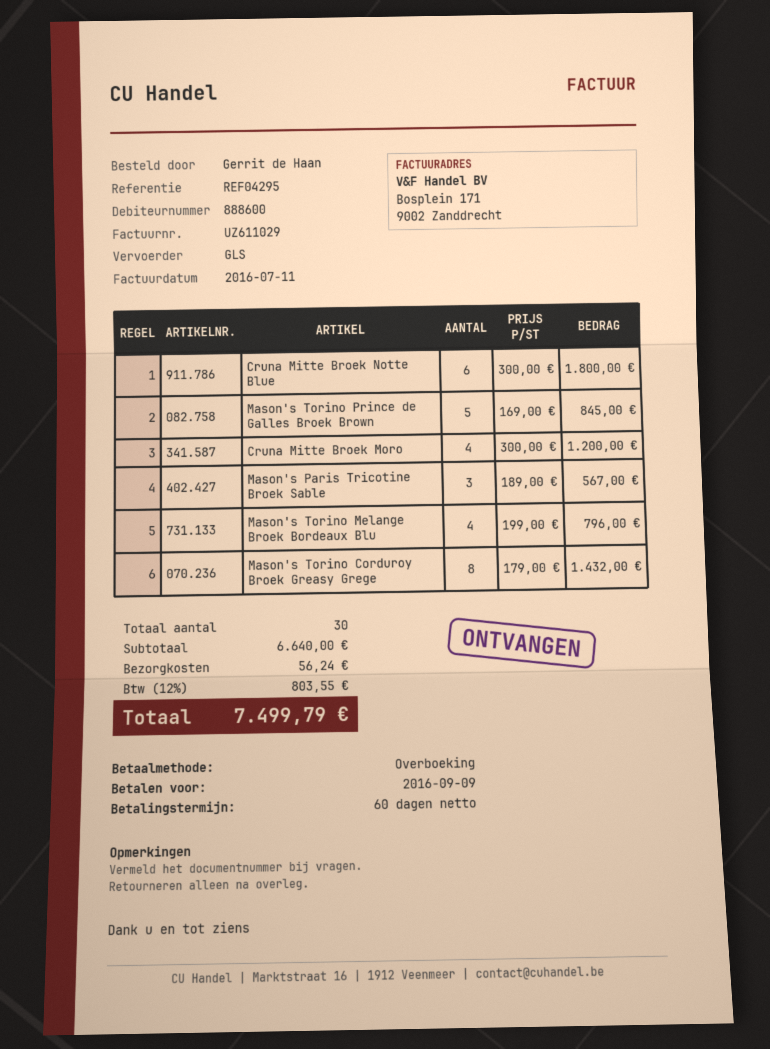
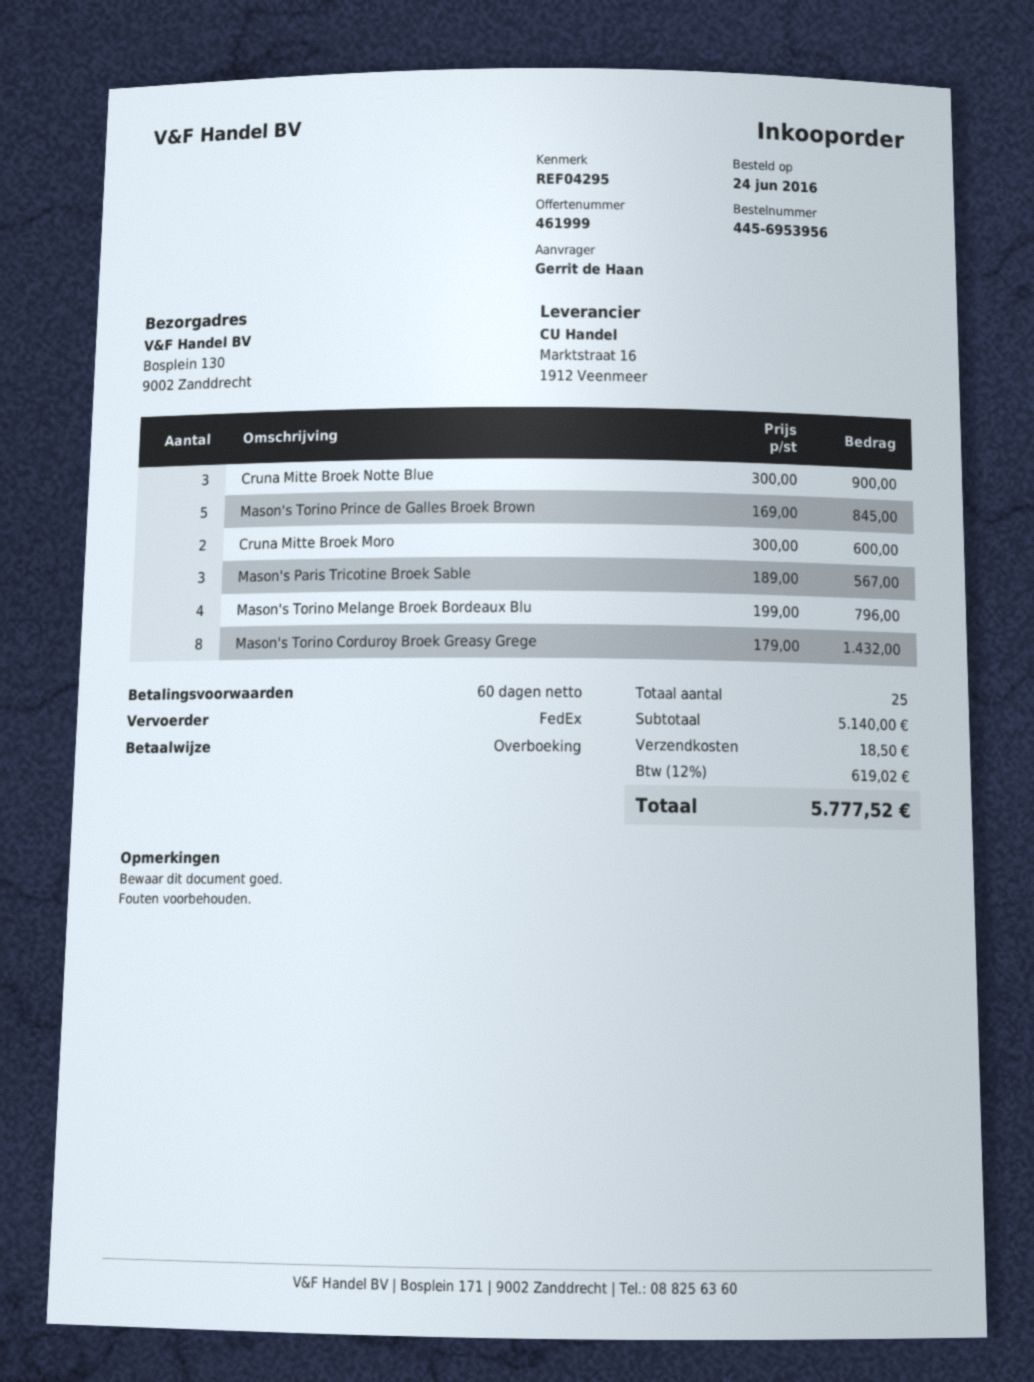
shipping method: GLS -> FedEx
Cruna Mitte Broek Notte Blue: 6 x 300.00 = 1800.00 -> 3 x 300.00 = 900.00
Cruna Mitte Broek Moro: 4 x 300.00 = 1200.00 -> 2 x 300.00 = 600.00
total quantity: 30 -> 25
subtotal: 6640.00 -> 5140.00
shipping: 56.24 -> 18.50
tax: 12% = 803.55 -> 12% = 619.02
total: 7499.79 -> 5777.52

